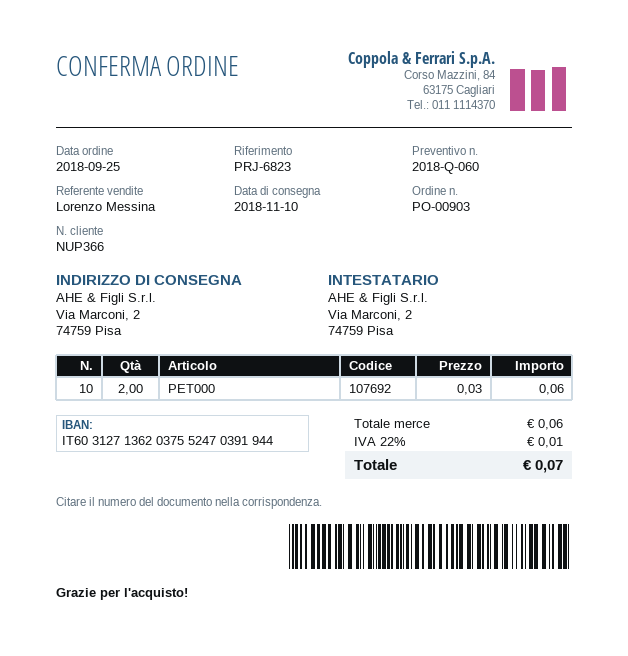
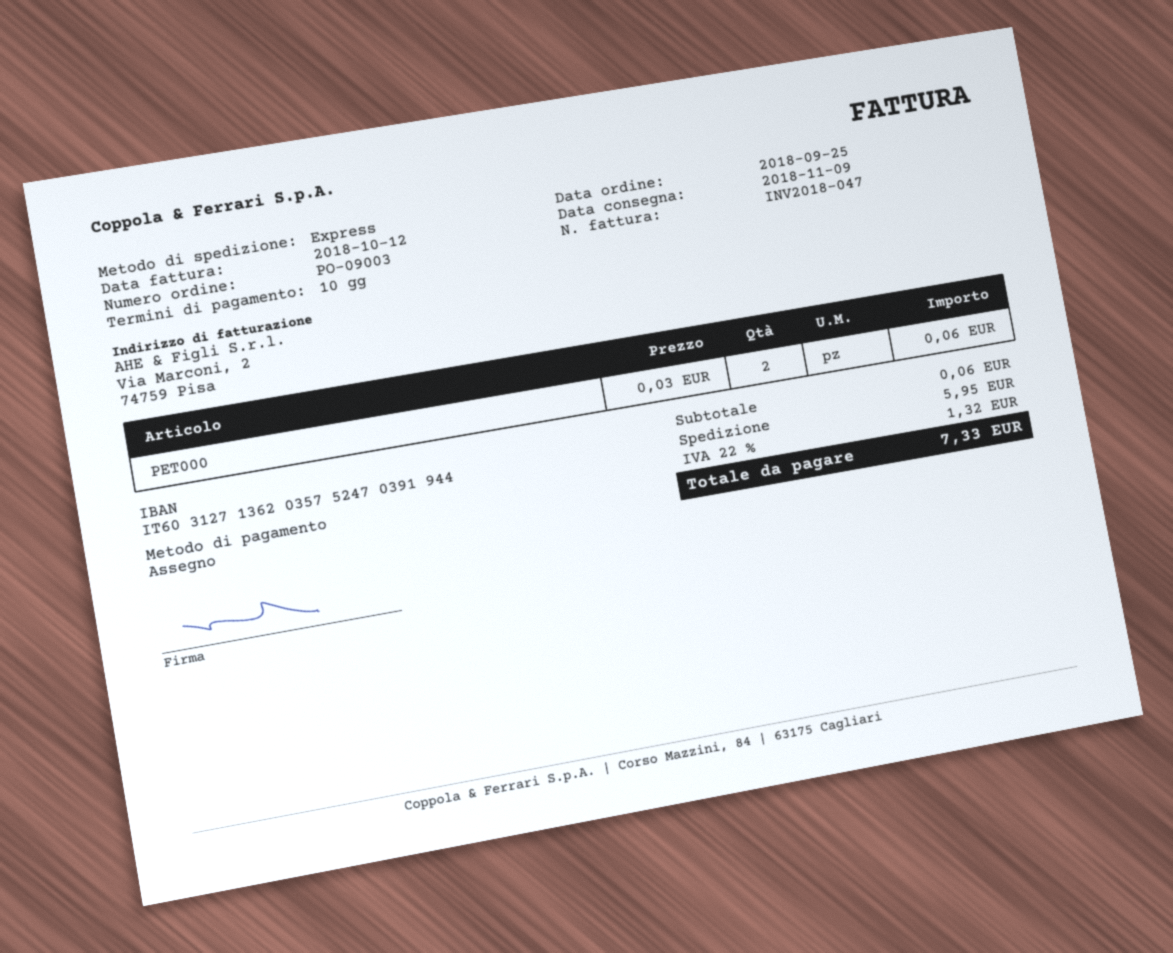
order number: PO-00903 -> PO-09003
delivery date: 2018-11-10 -> 2018-11-09
bank account: IT6031271362037552470391944 -> IT6031271362035752470391944
shipping: none -> 5.95
tax: 22% = 0.01 -> 22% = 1.32
total: 0.07 -> 7.33

